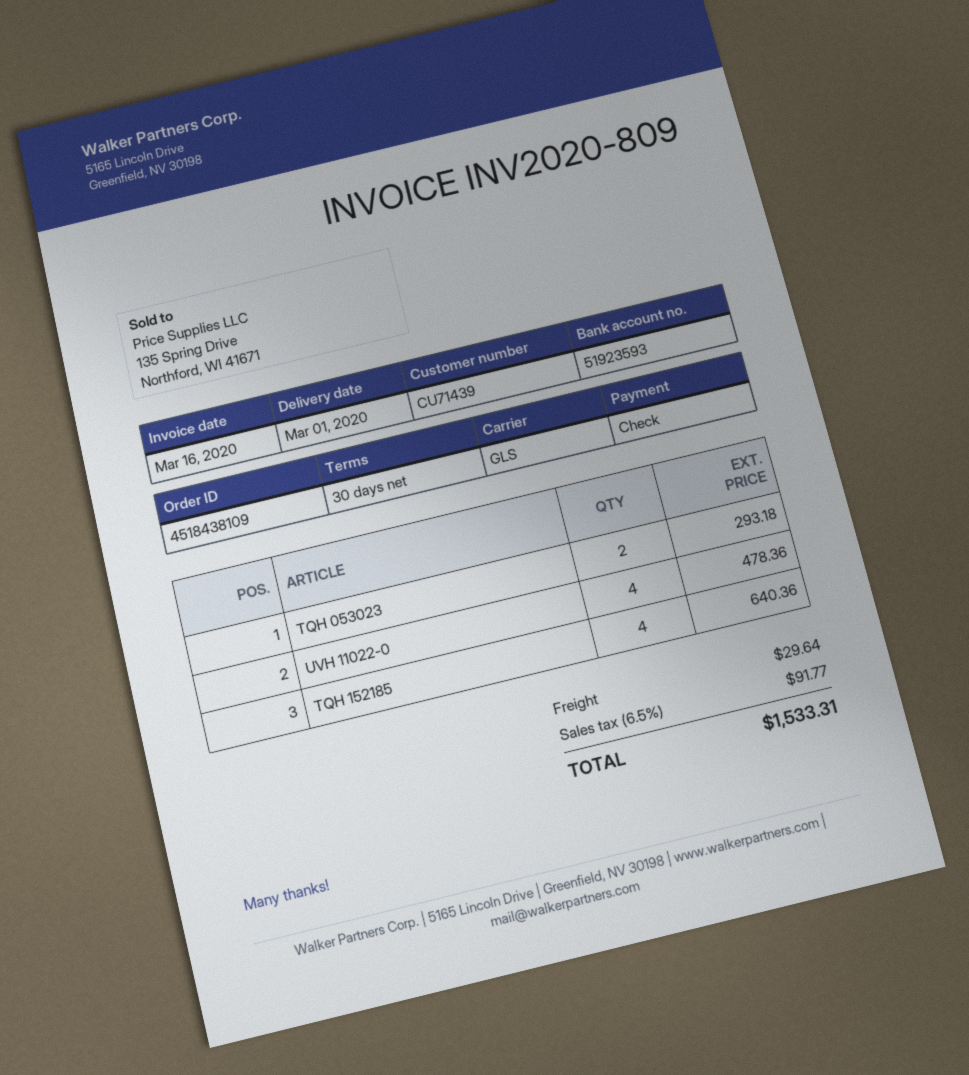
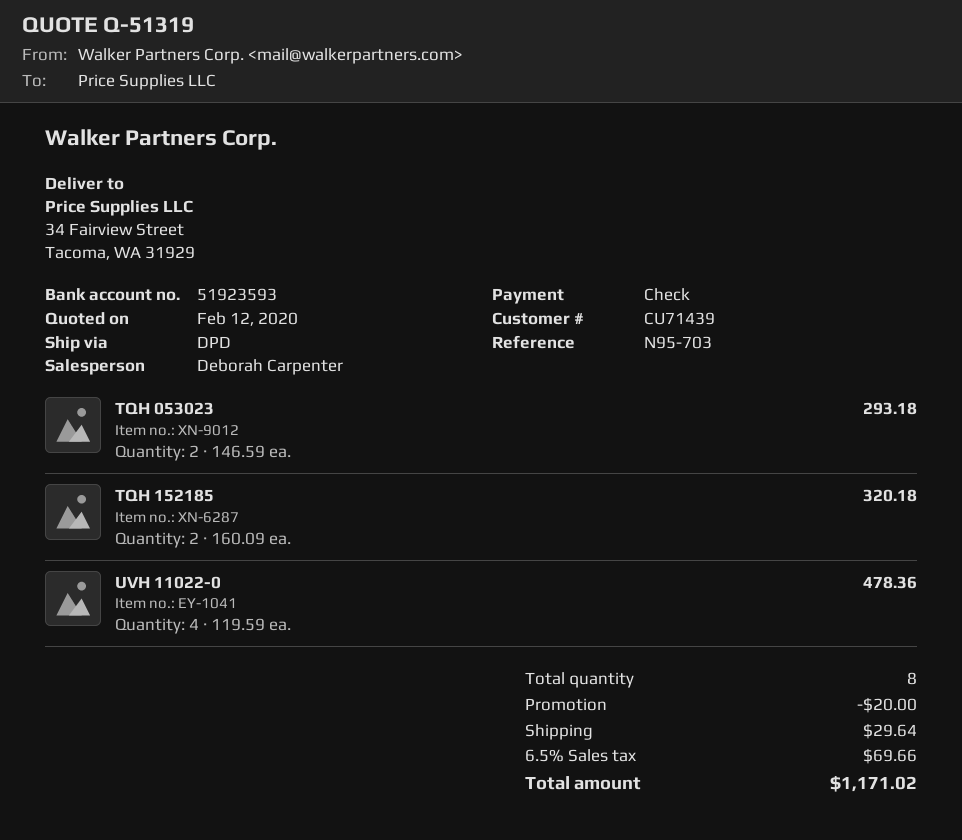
shipping method: GLS -> DPD
TQH 152185: 4 for 640.36 -> 2 for 320.18
discount: none -> 20.00
tax: 6.5% = 91.77 -> 6.5% = 69.66
total: 1533.31 -> 1171.02

